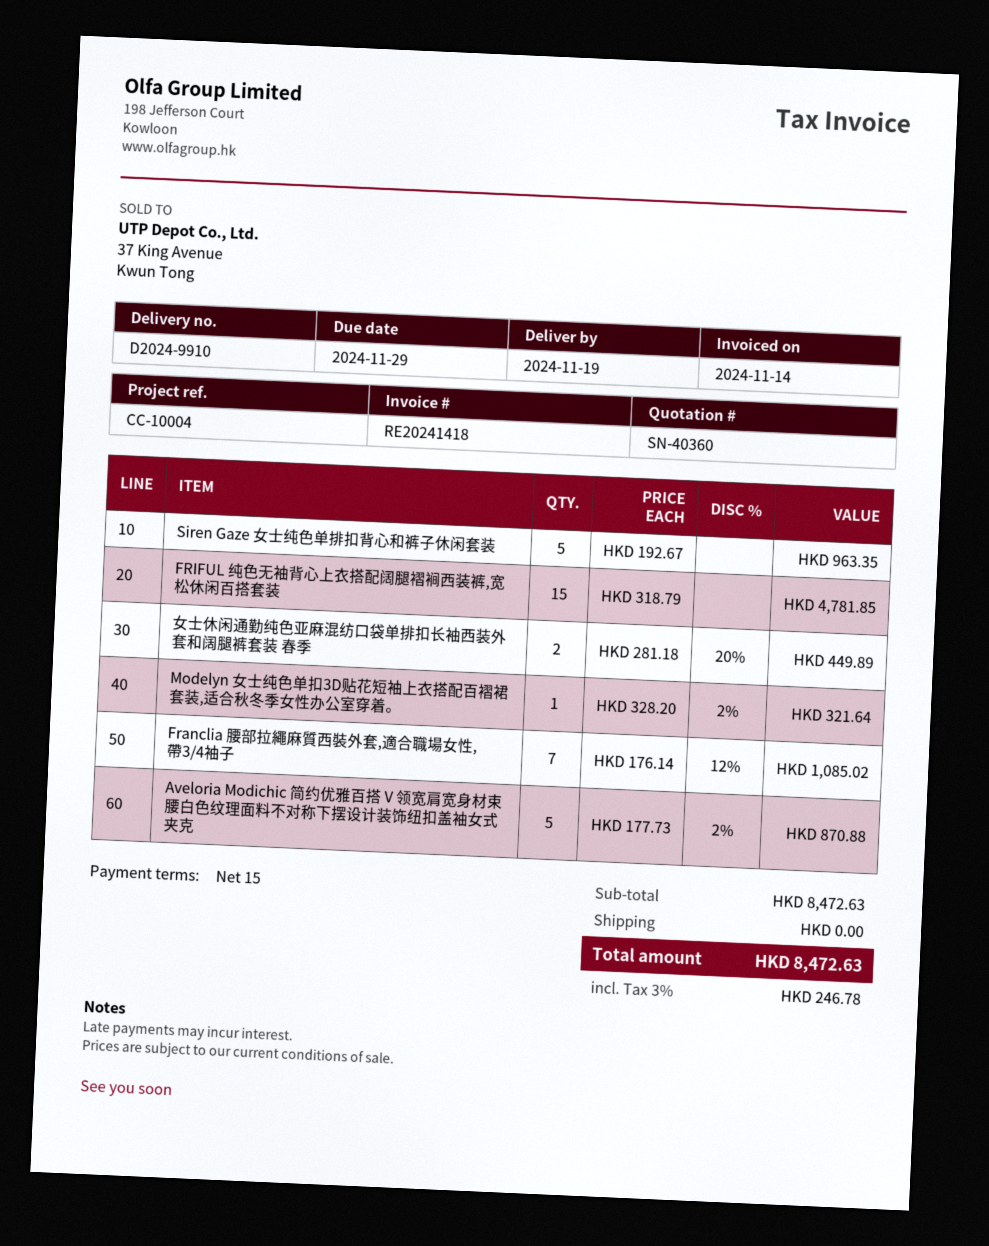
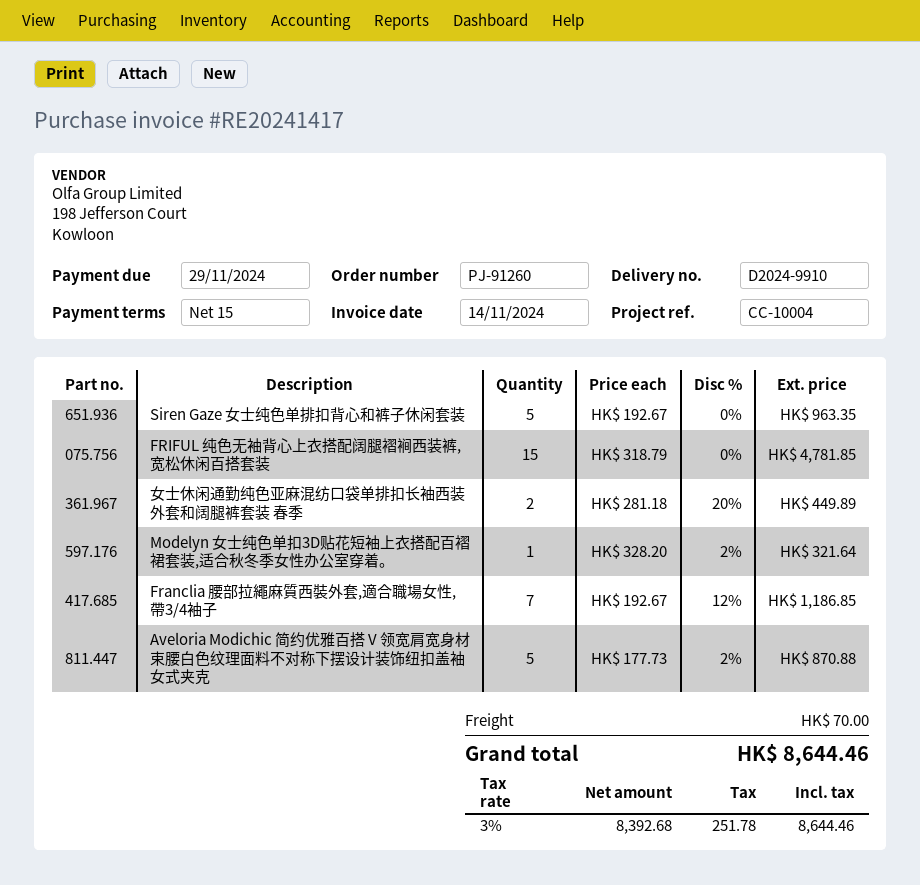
invoice number: RE20241418 -> RE20241417
Franclia 腰部拉繩麻質西裝外套,適合職場女性,帶3/4袖子: 7 x 176.14 - 12% = 1085.02 -> 7 x 192.67 - 12% = 1186.85
shipping: 0.00 -> 70.00
tax: 3% = 246.78 -> 3% = 251.78
total: 8472.63 -> 8644.46

